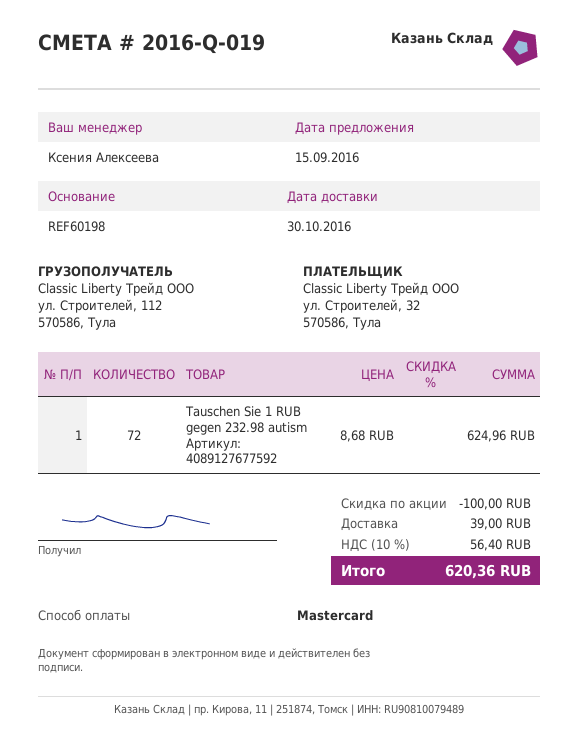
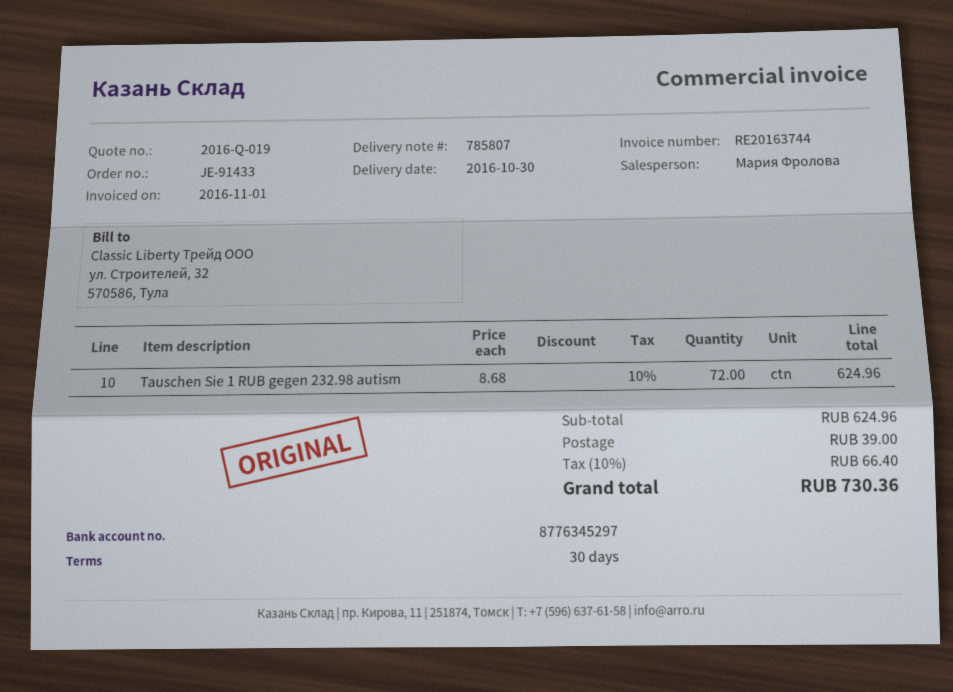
sales rep: Ксения Алексеева -> Мария Фролова
discount: 100.00 -> none
tax: 10% = 56.40 -> 10% = 66.40
total: 620.36 -> 730.36

